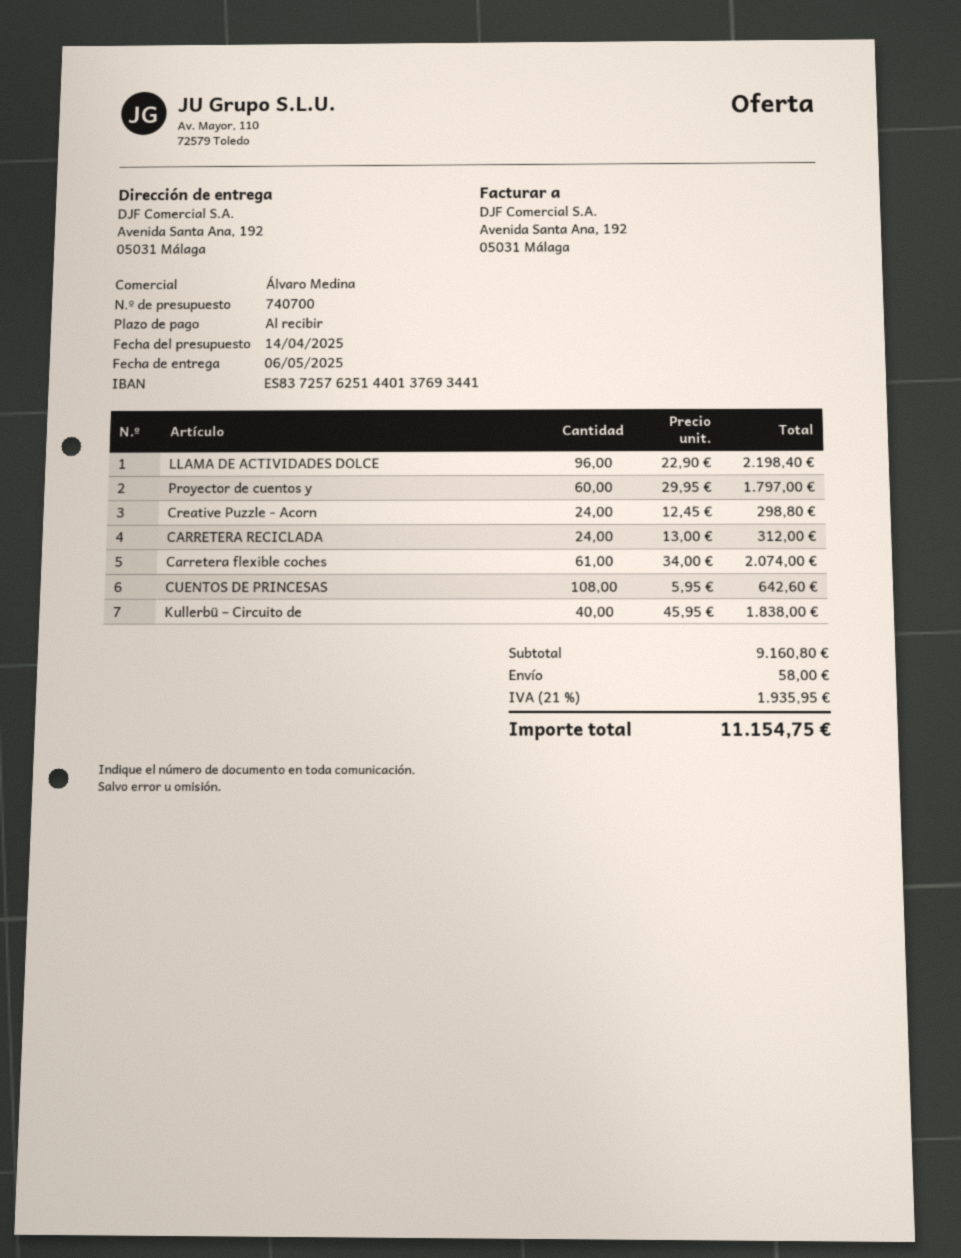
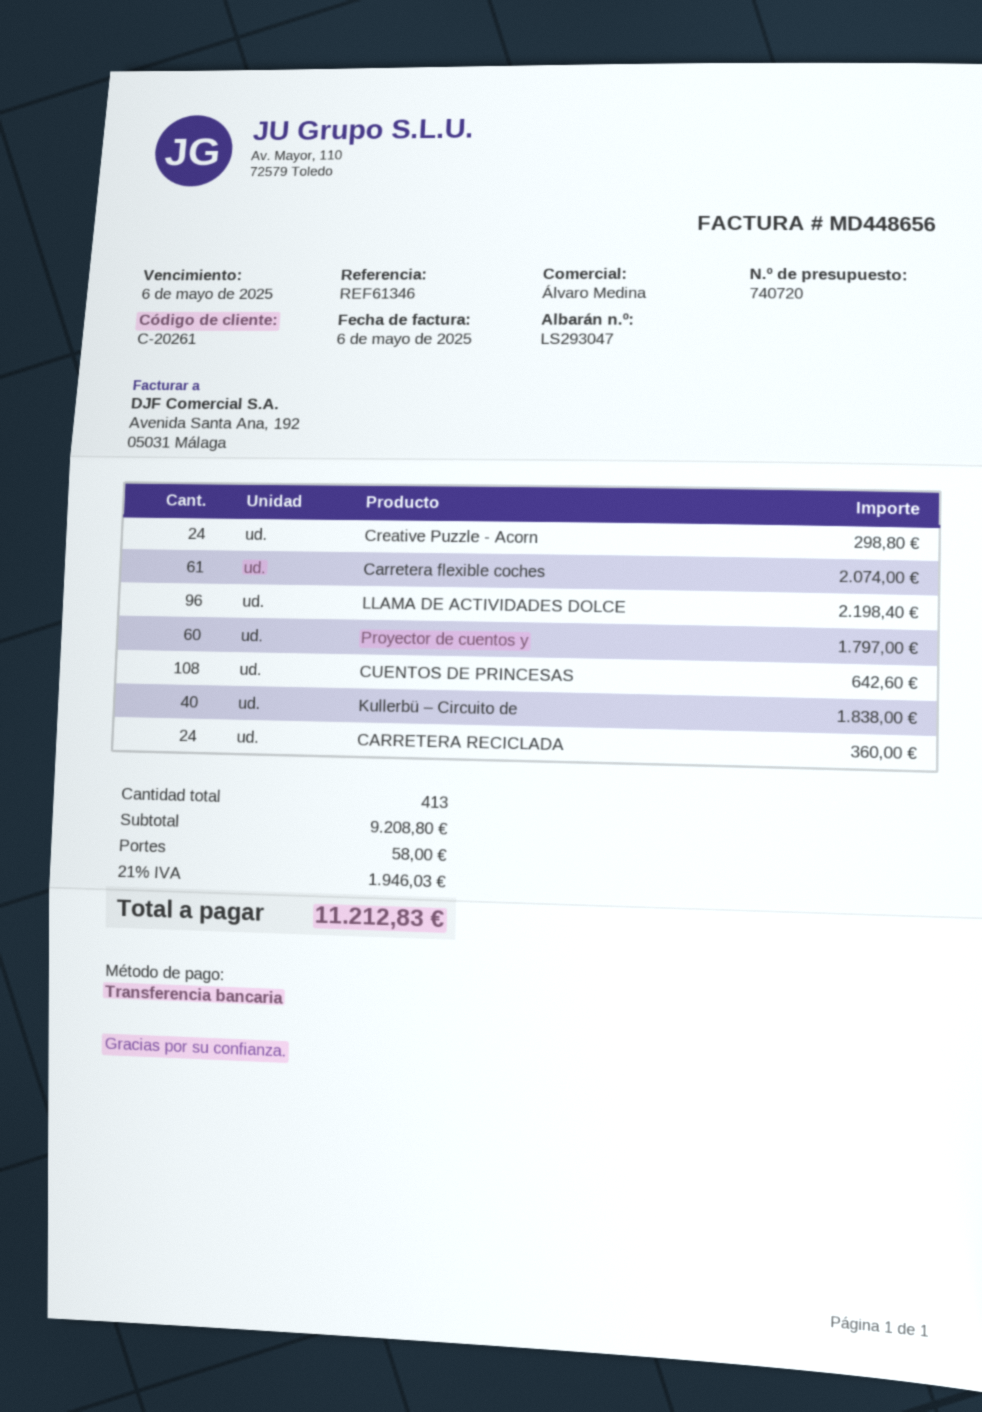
quote number: 740700 -> 740720
CARRETERA RECICLADA: 24 for 312.00 -> 24 for 360.00
subtotal: 9160.80 -> 9208.80
tax: 21% = 1935.95 -> 21% = 1946.03
total: 11154.75 -> 11212.83

